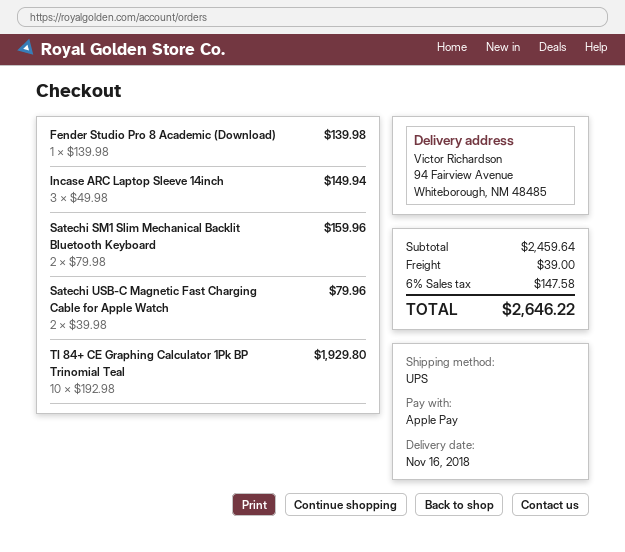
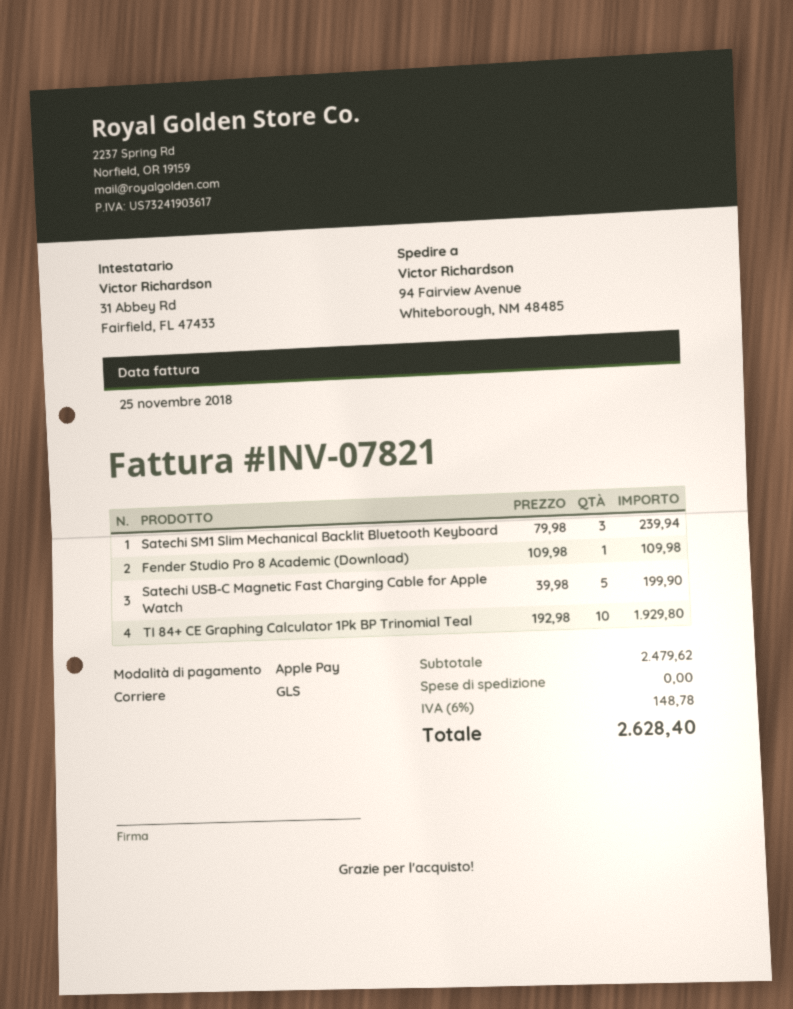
shipping method: UPS -> GLS
Fender Studio Pro 8 Academic (Download): 1 x 139.98 = 139.98 -> 1 x 109.98 = 109.98
Incase ARC Laptop Sleeve 14inch: 3 x 49.98 = 149.94 -> none
Satechi SM1 Slim Mechanical Backlit Bluetooth Keyboard: 2 x 79.98 = 159.96 -> 3 x 79.98 = 239.94
Satechi USB-C Magnetic Fast Charging Cable for Apple Watch: 2 x 39.98 = 79.96 -> 5 x 39.98 = 199.90
subtotal: 2459.64 -> 2479.62
shipping: 39.00 -> 0.00
tax: 6% = 147.58 -> 6% = 148.78
total: 2646.22 -> 2628.40

